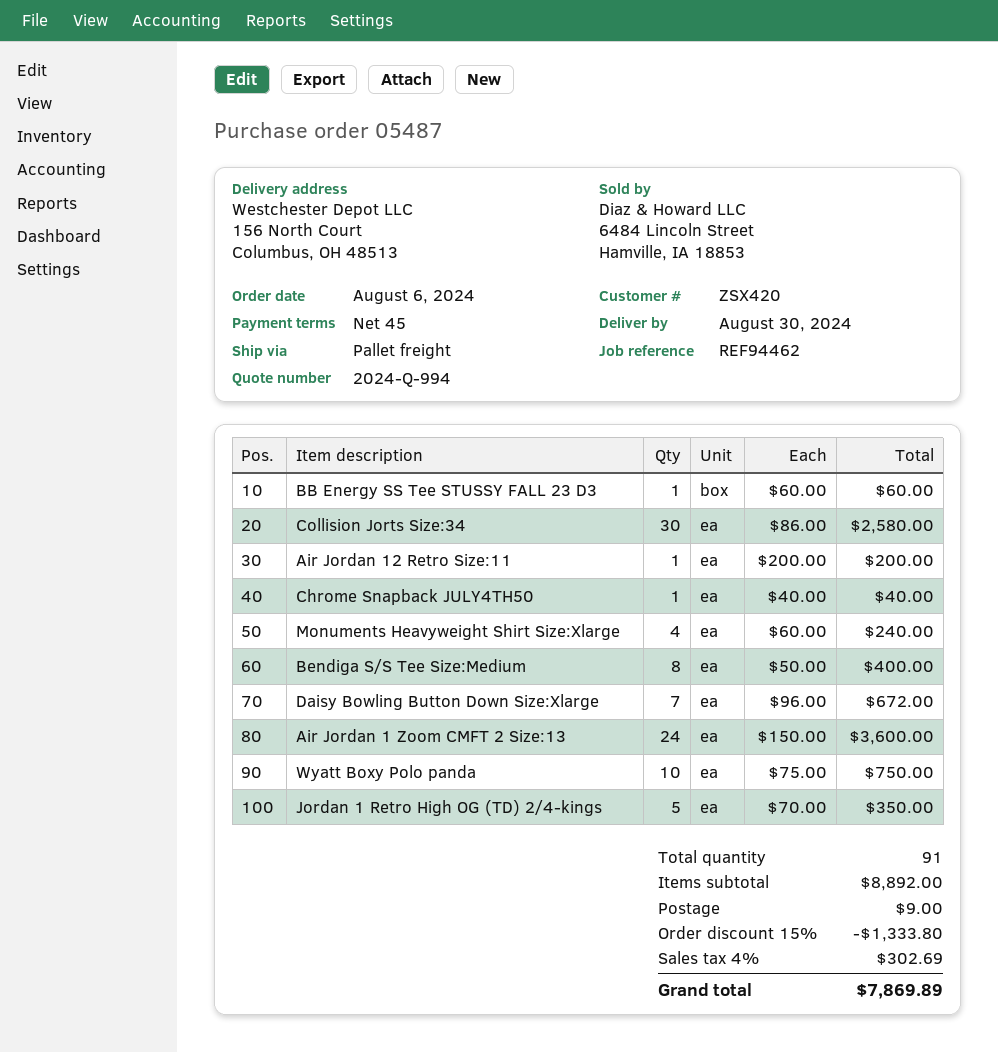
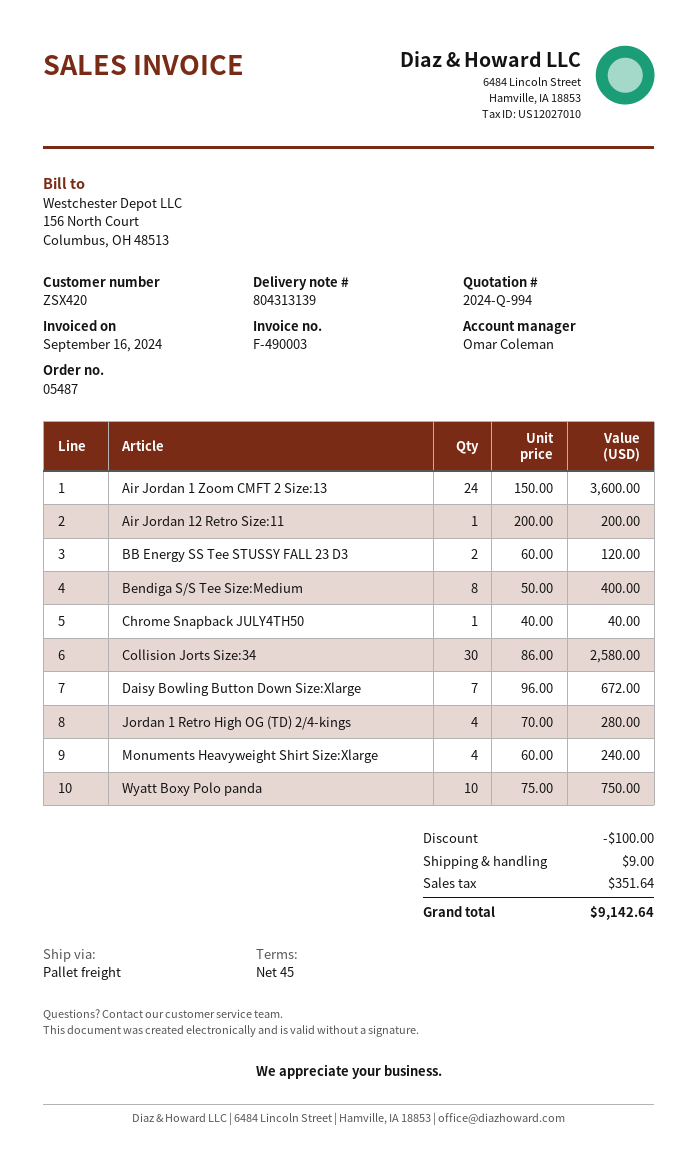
BB Energy SS Tee STUSSY FALL 23 D3: 1 x 60.00 = 60.00 -> 2 x 60.00 = 120.00
Jordan 1 Retro High OG (TD) 2/4-kings: 5 x 70.00 = 350.00 -> 4 x 70.00 = 280.00
discount: 1333.80 -> 100.00
tax: 302.69 -> 351.64
total: 7869.89 -> 9142.64

